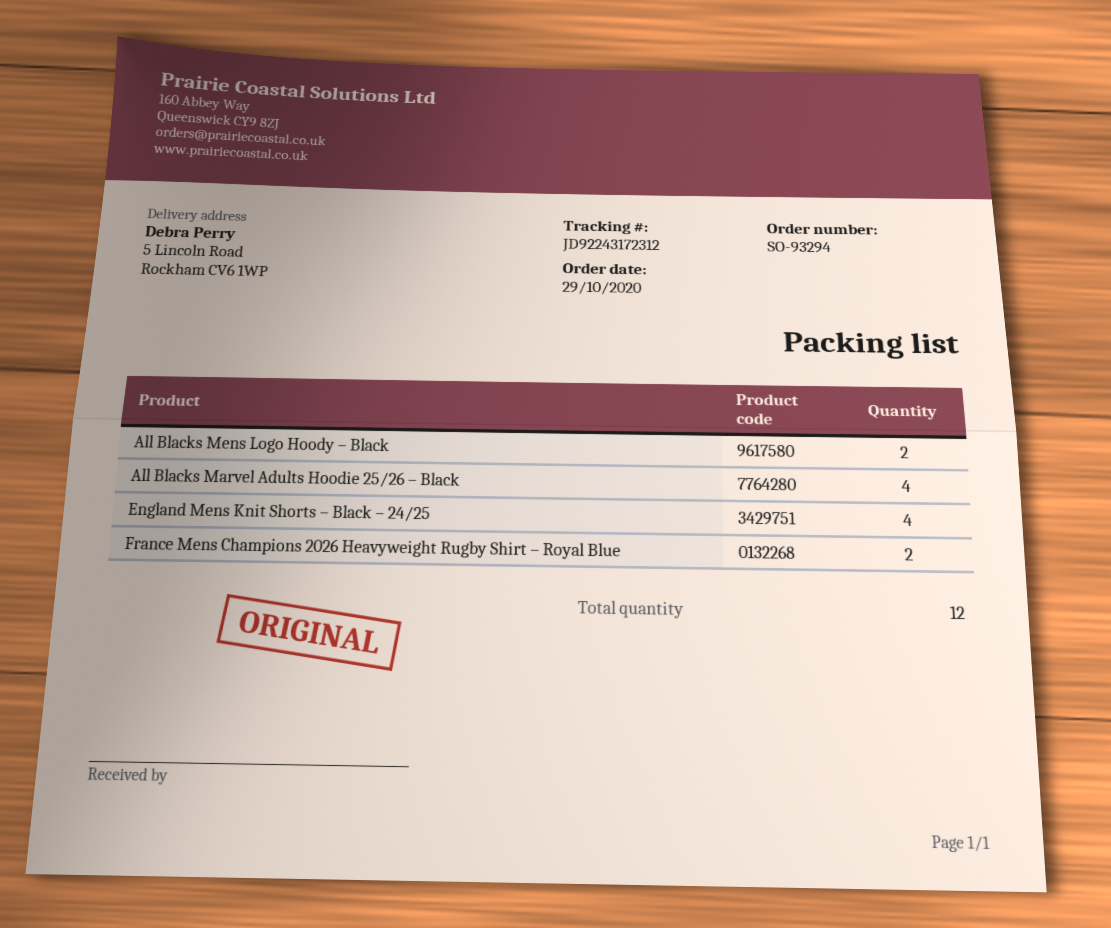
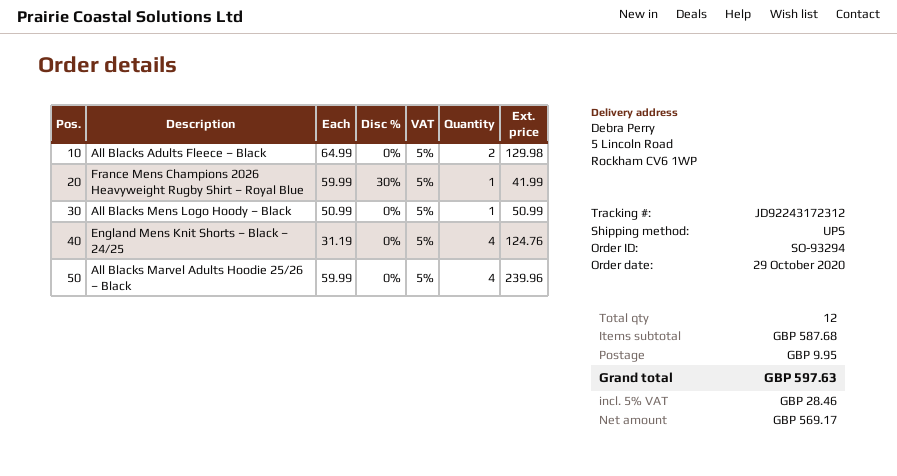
All Blacks Mens Logo Hoody – Black: 2 -> 1
France Mens Champions 2026 Heavyweight Rugby Shirt – Royal Blue: 2 -> 1
All Blacks Adults Fleece – Black: none -> 2

